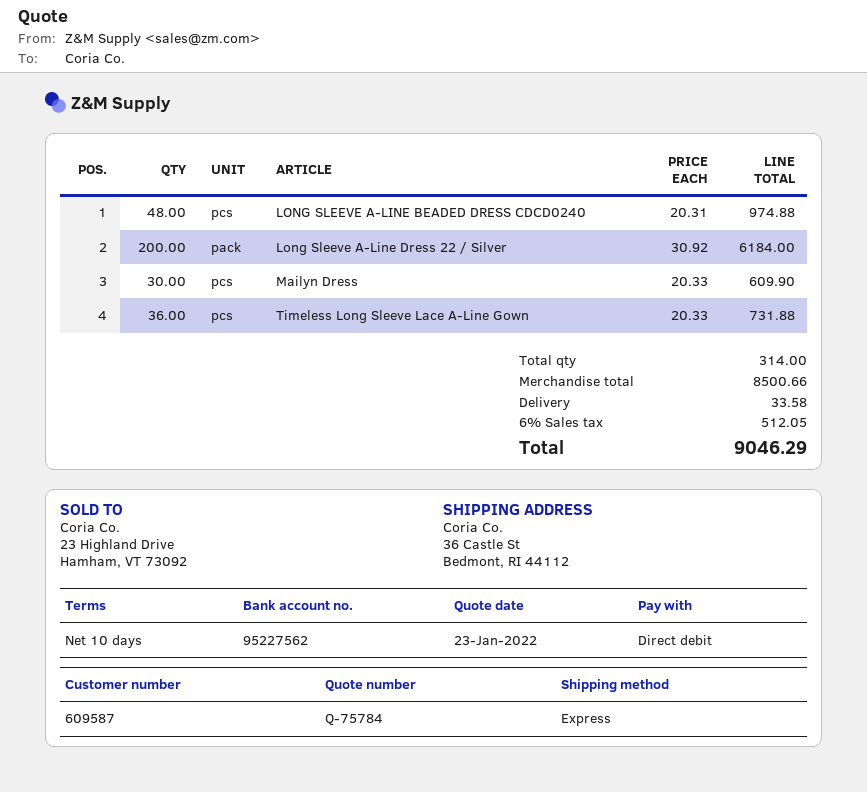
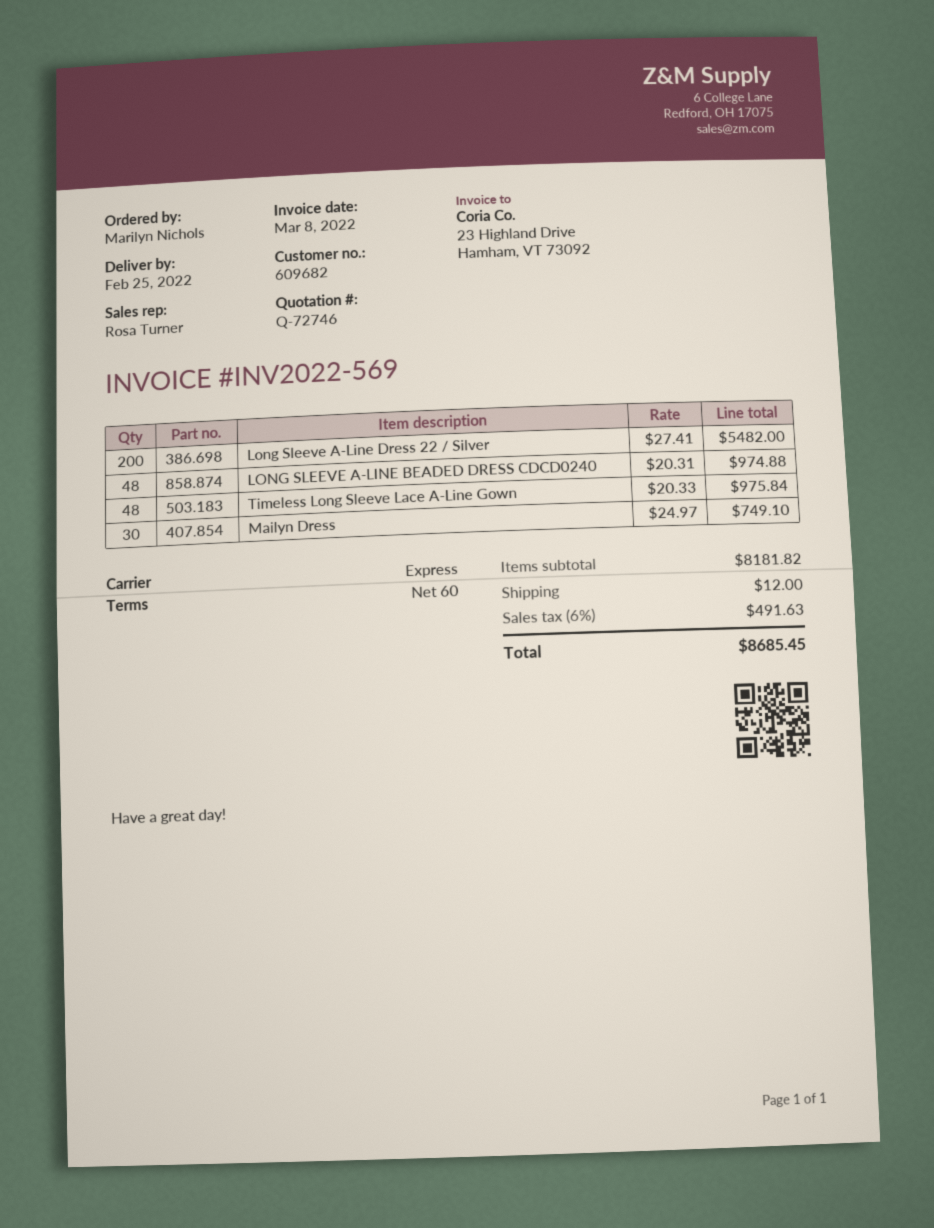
quote number: Q-75784 -> Q-72746
payment terms: 10 days -> 60 days
customer number: 609587 -> 609682
Long Sleeve A-Line Dress 22 / Silver: 200 x 30.92 = 6184.00 -> 200 x 27.41 = 5482.00
Mailyn Dress: 30 x 20.33 = 609.90 -> 30 x 24.97 = 749.10
Timeless Long Sleeve Lace A-Line Gown: 36 x 20.33 = 731.88 -> 48 x 20.33 = 975.84
subtotal: 8500.66 -> 8181.82
shipping: 33.58 -> 12.00
tax: 6% = 512.05 -> 6% = 491.63
total: 9046.29 -> 8685.45

